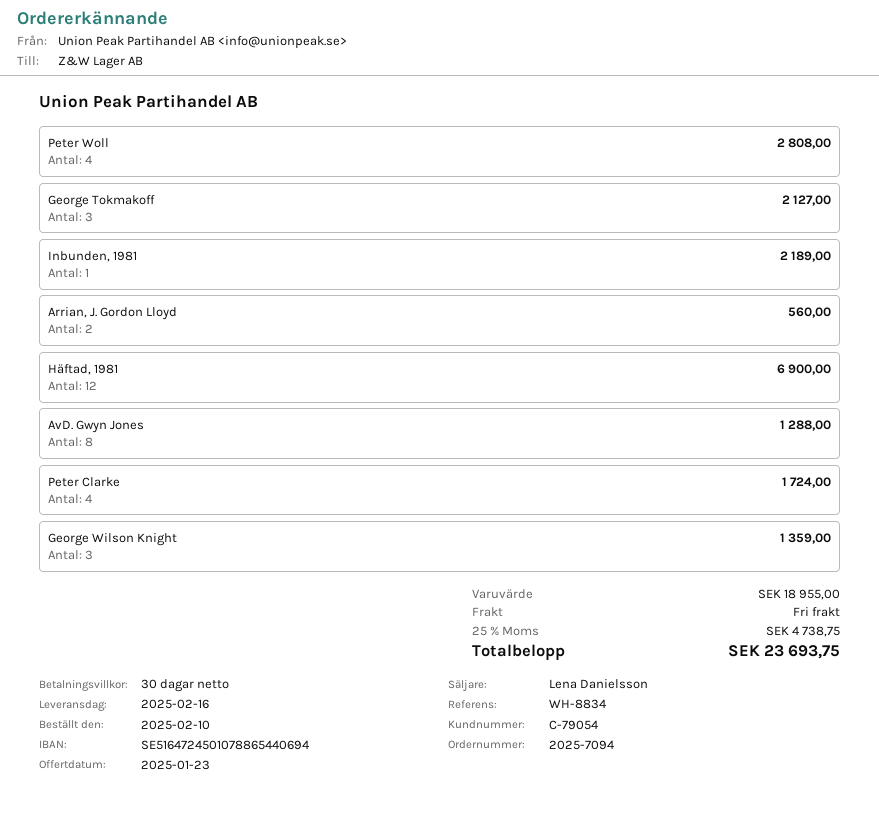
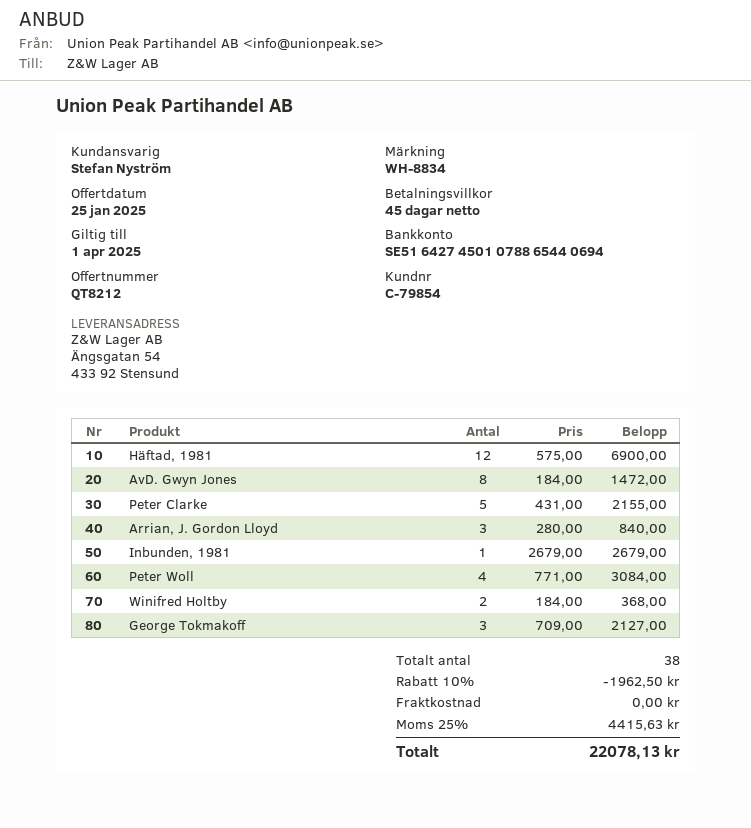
quote date: 2025-01-23 -> 2025-01-25
payment terms: 30 days -> 45 days
customer number: C-79054 -> C-79854
sales rep: Lena Danielsson -> Stefan Nyström
bank account: SE5164724501078865440694 -> SE5164274501078865440694
Peter Woll: 4 for 2808.00 -> 4 for 3084.00
Inbunden, 1981: 1 for 2189.00 -> 1 for 2679.00
Arrian, J. Gordon Lloyd: 2 for 560.00 -> 3 for 840.00
AvD. Gwyn Jones: 8 for 1288.00 -> 8 for 1472.00
Peter Clarke: 4 for 1724.00 -> 5 for 2155.00
George Wilson Knight: 3 for 1359.00 -> none
Winifred Holtby: none -> 2 for 368.00
discount: none -> 10% = 1962.50
tax: 25% = 4738.75 -> 25% = 4415.63
total: 23693.75 -> 22078.13

